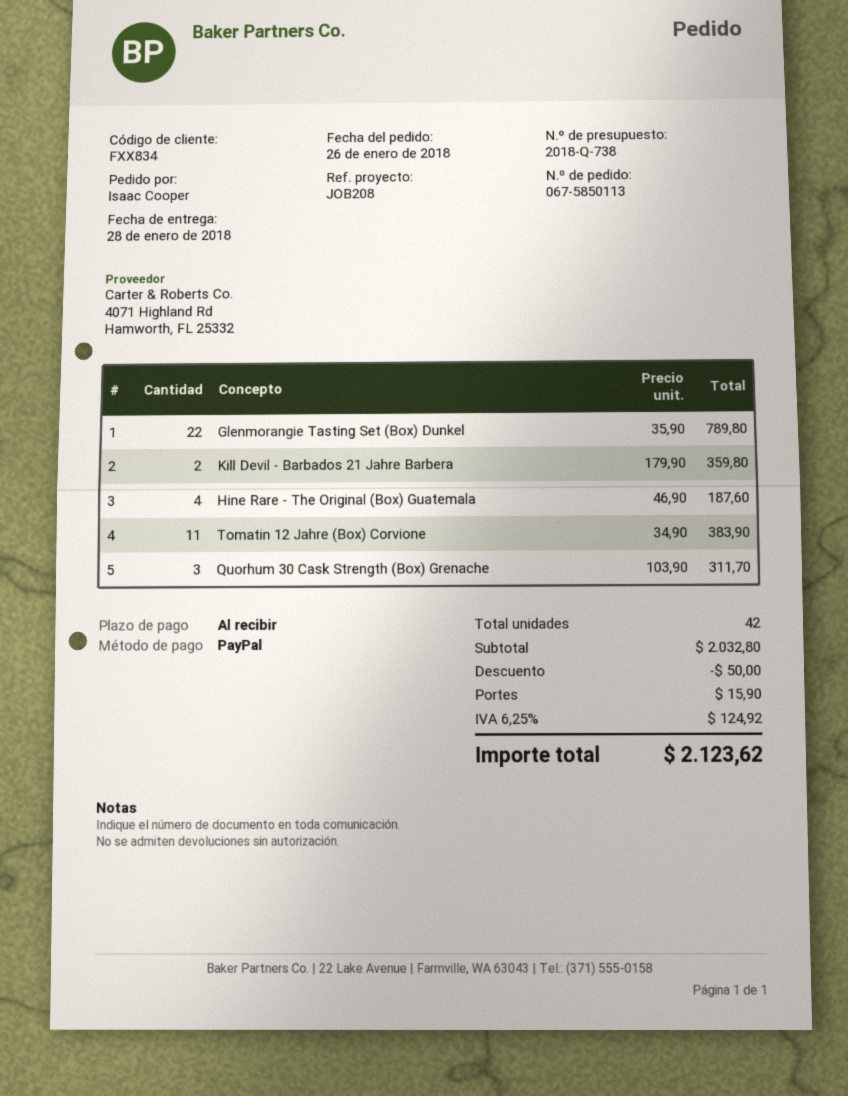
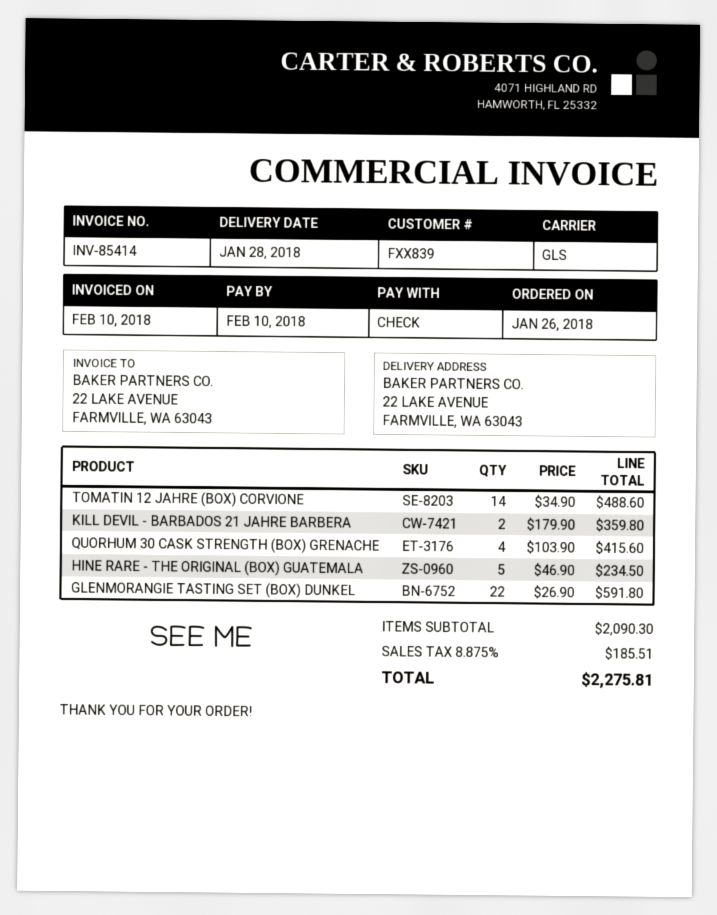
customer number: FXX834 -> FXX839
payment method: PayPal -> cheque
Glenmorangie Tasting Set (Box) Dunkel: 22 x 35.90 = 789.80 -> 22 x 26.90 = 591.80
Hine Rare - The Original (Box) Guatemala: 4 x 46.90 = 187.60 -> 5 x 46.90 = 234.50
Tomatin 12 Jahre (Box) Corvione: 11 x 34.90 = 383.90 -> 14 x 34.90 = 488.60
Quorhum 30 Cask Strength (Box) Grenache: 3 x 103.90 = 311.70 -> 4 x 103.90 = 415.60
subtotal: 2032.80 -> 2090.30
discount: 50.00 -> none
shipping: 15.90 -> none
tax: 6.25% = 124.92 -> 8.875% = 185.51
total: 2123.62 -> 2275.81

